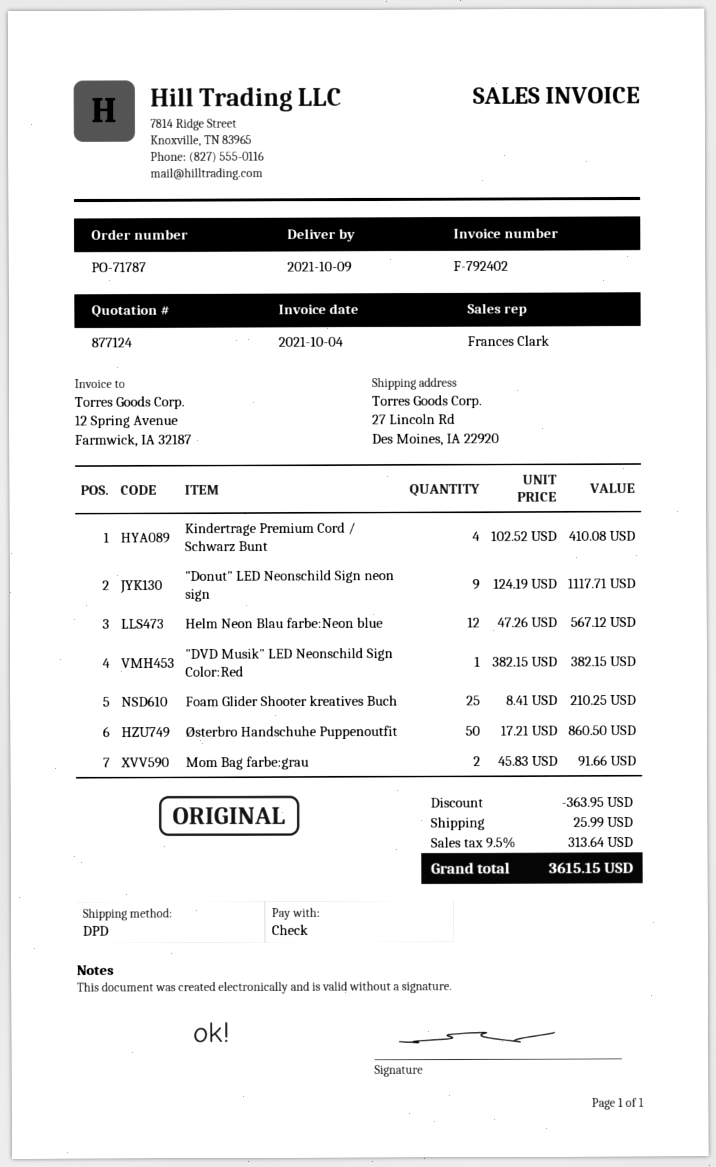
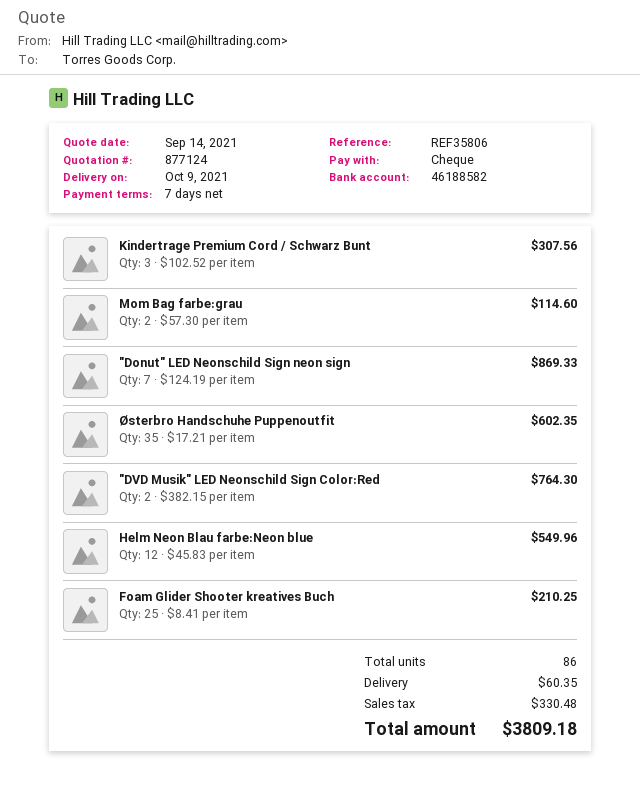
Kindertrage Premium Cord / Schwarz Bunt: 4 x 102.52 = 410.08 -> 3 x 102.52 = 307.56
"Donut" LED Neonschild Sign neon sign: 9 x 124.19 = 1117.71 -> 7 x 124.19 = 869.33
Helm Neon Blau farbe:Neon blue: 12 x 47.26 = 567.12 -> 12 x 45.83 = 549.96
"DVD Musik" LED Neonschild Sign Color:Red: 1 x 382.15 = 382.15 -> 2 x 382.15 = 764.30
Østerbro Handschuhe Puppenoutfit: 50 x 17.21 = 860.50 -> 35 x 17.21 = 602.35
Mom Bag farbe:grau: 2 x 45.83 = 91.66 -> 2 x 57.30 = 114.60
discount: 363.95 -> none
shipping: 25.99 -> 60.35
tax: 313.64 -> 330.48
total: 3615.15 -> 3809.18

